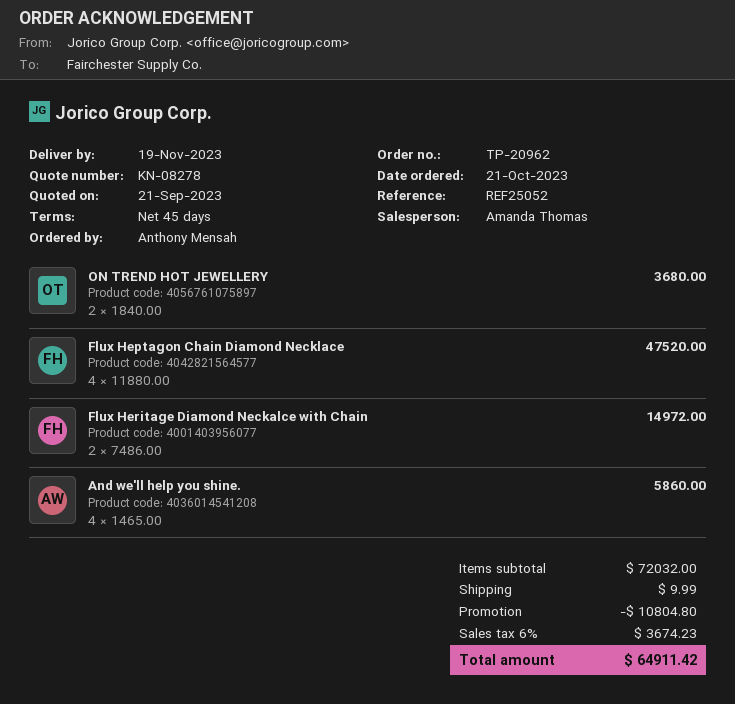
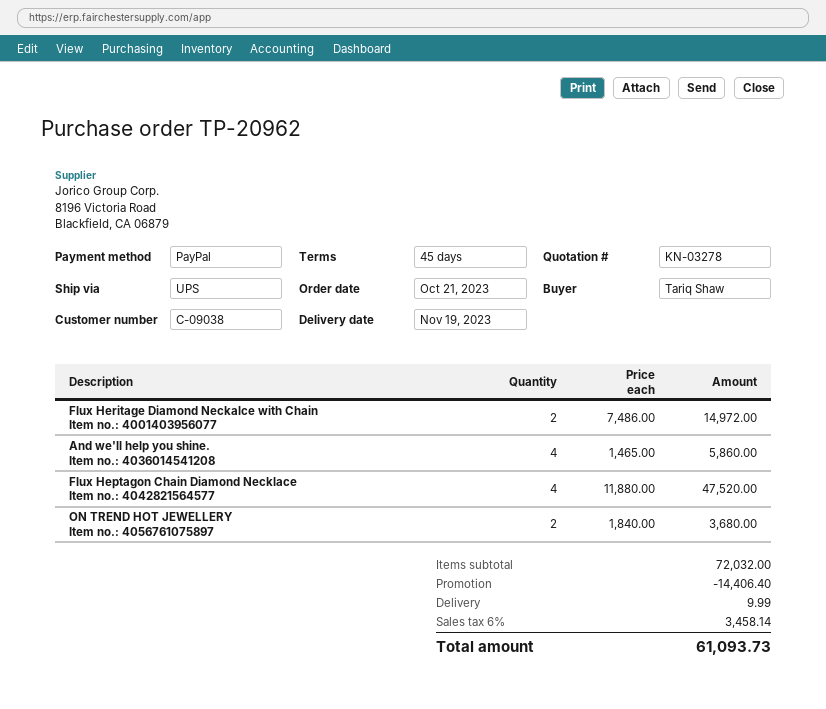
quote number: KN-08278 -> KN-03278
ordered by: Anthony Mensah -> Tariq Shaw
discount: 10804.80 -> 14406.40
tax: 6% = 3674.23 -> 6% = 3458.14
total: 64911.42 -> 61093.73

